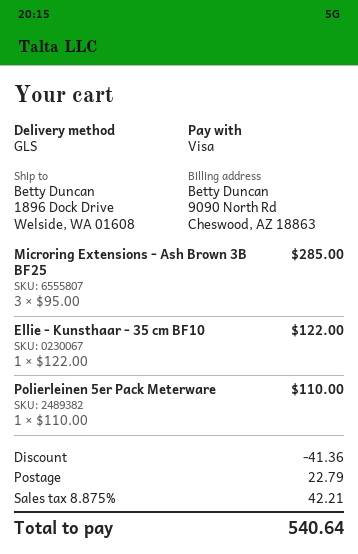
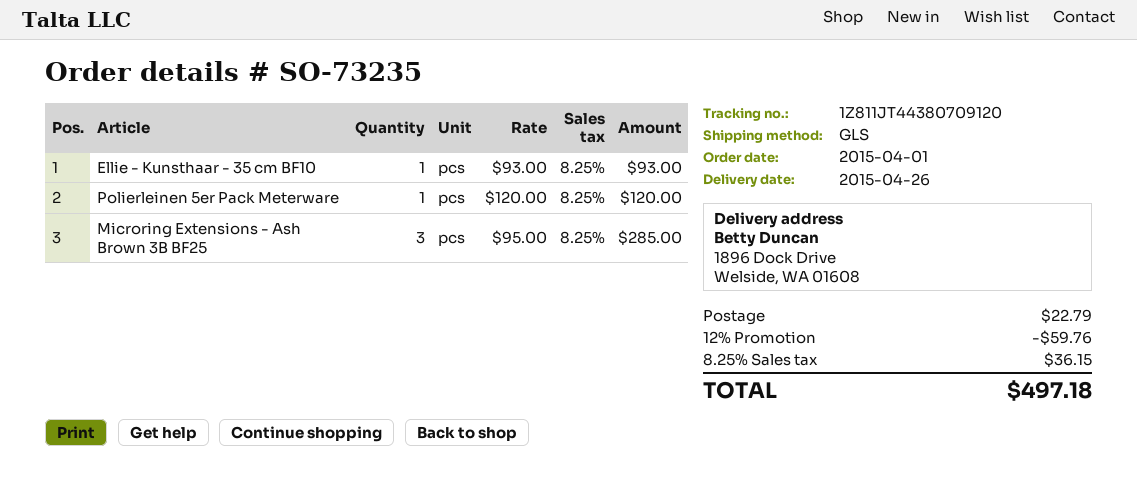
Ellie - Kunsthaar - 35 cm BF10: 1 x 122.00 = 122.00 -> 1 x 93.00 = 93.00
Polierleinen 5er Pack Meterware: 1 x 110.00 = 110.00 -> 1 x 120.00 = 120.00
discount: 41.36 -> 59.76
tax: 8.875% = 42.21 -> 8.25% = 36.15
total: 540.64 -> 497.18

